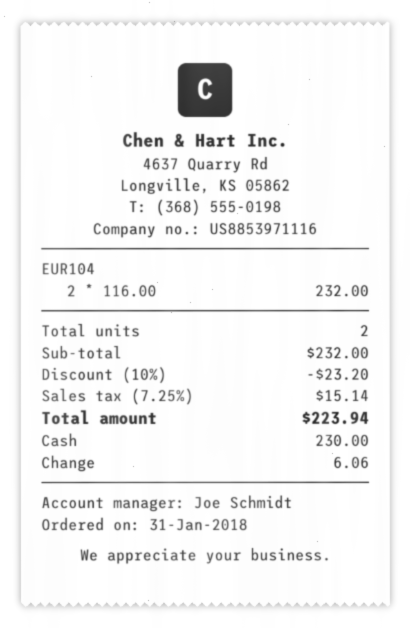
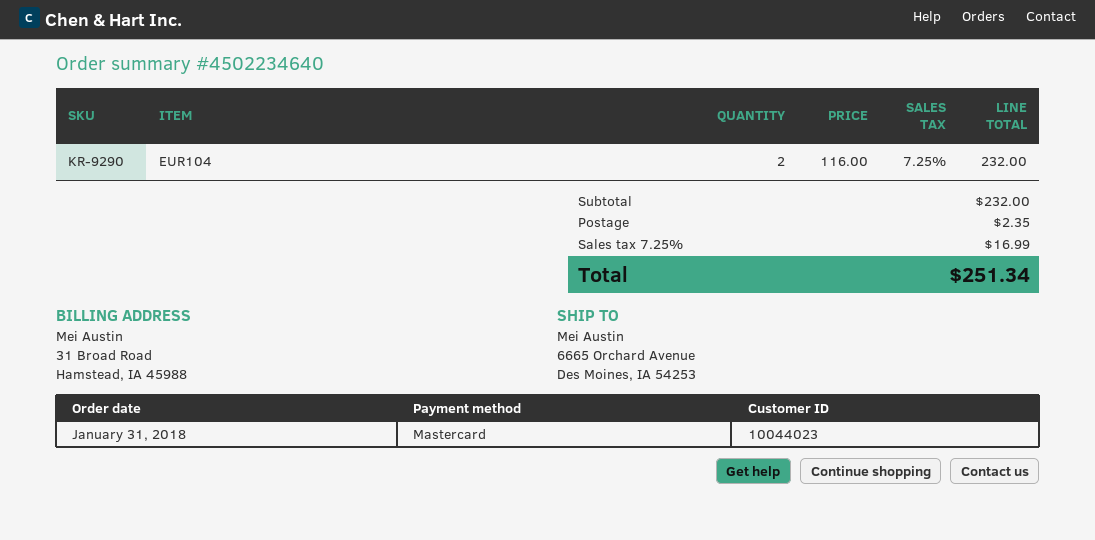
payment method: cash -> Mastercard
discount: 10% = 23.20 -> none
shipping: none -> 2.35
tax: 7.25% = 15.14 -> 7.25% = 16.99
total: 223.94 -> 251.34

